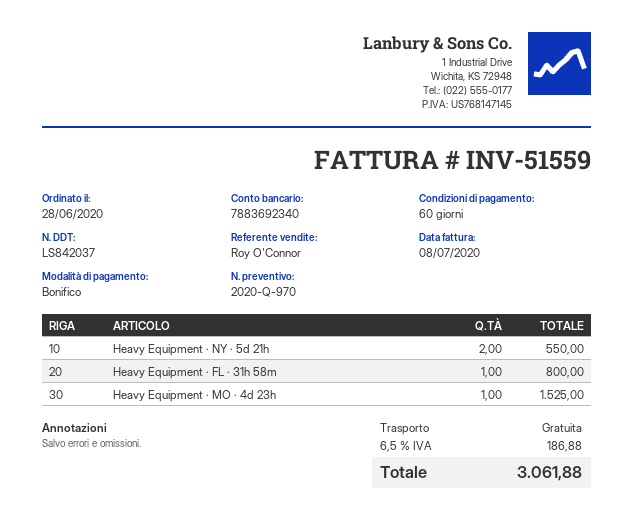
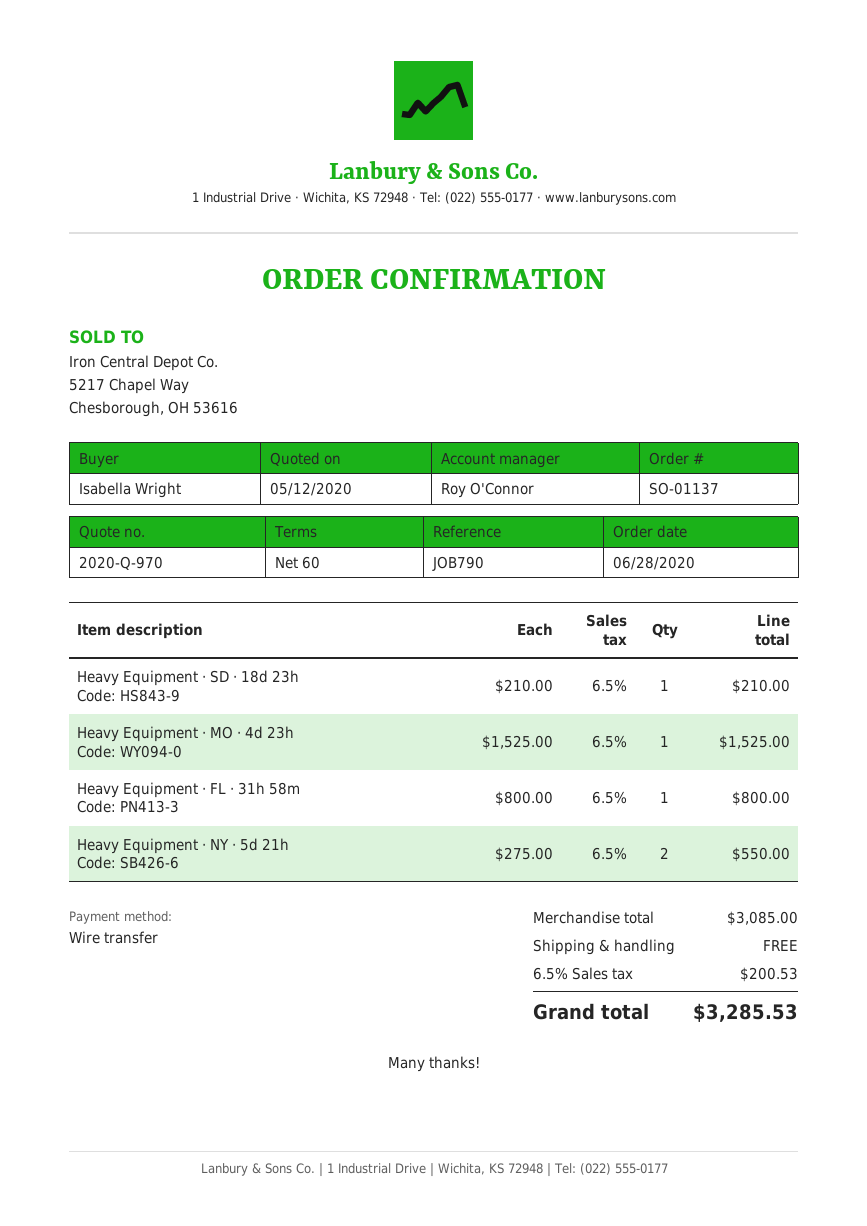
Heavy Equipment · SD · 18d 23h: none -> 1 for 210.00
tax: 6.5% = 186.88 -> 6.5% = 200.53
total: 3061.88 -> 3285.53

